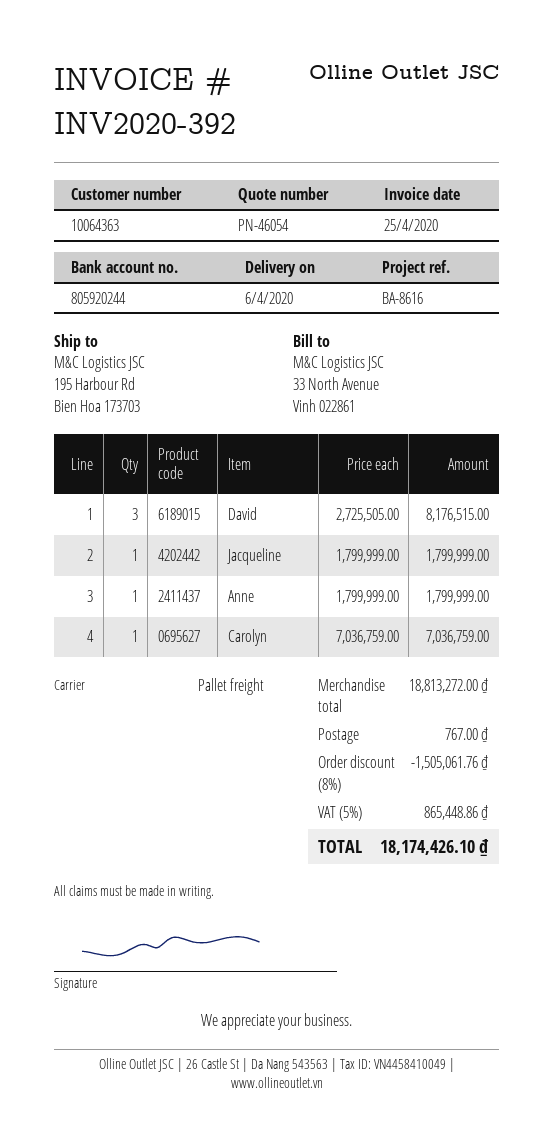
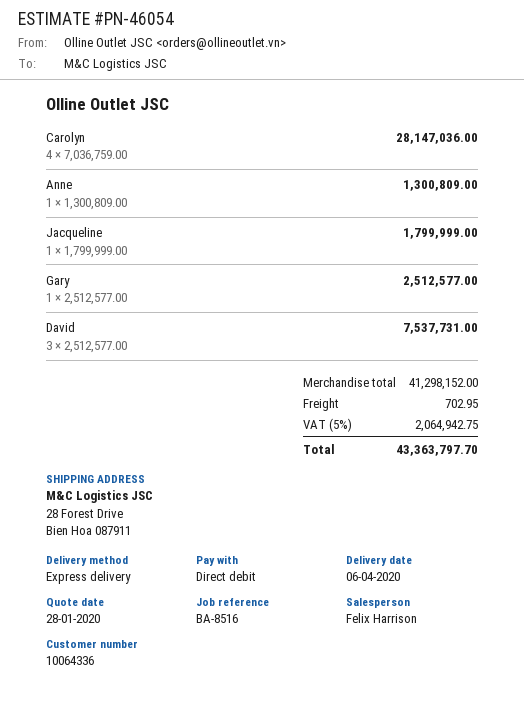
customer number: 10064363 -> 10064336
reference: BA-8616 -> BA-8516
shipping method: pallet freight -> express
ship to: 195 Harbour Rd, Bien Hoa 173703 -> 28 Forest Drive, Bien Hoa 087911
David: 3 x 2725505.00 = 8176515.00 -> 3 x 2512577.00 = 7537731.00
Anne: 1 x 1799999.00 = 1799999.00 -> 1 x 1300809.00 = 1300809.00
Carolyn: 1 x 7036759.00 = 7036759.00 -> 4 x 7036759.00 = 28147036.00
Gary: none -> 1 x 2512577.00 = 2512577.00
subtotal: 18813272.00 -> 41298152.00
discount: 8% = 1505061.76 -> none
shipping: 767.00 -> 702.95
tax: 5% = 865448.86 -> 5% = 2064942.75
total: 18174426.10 -> 43363797.70

